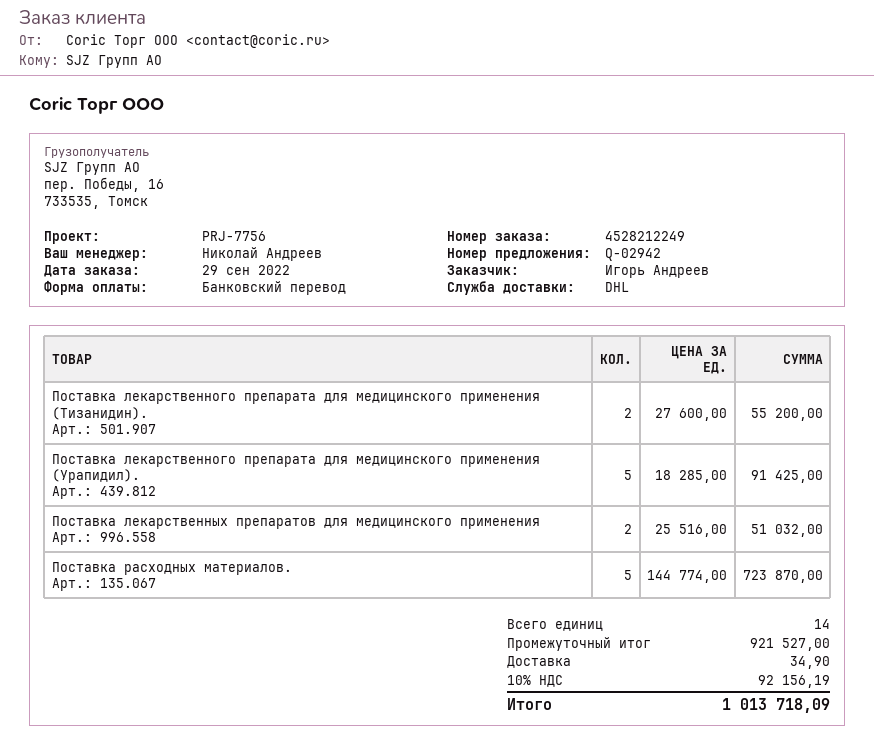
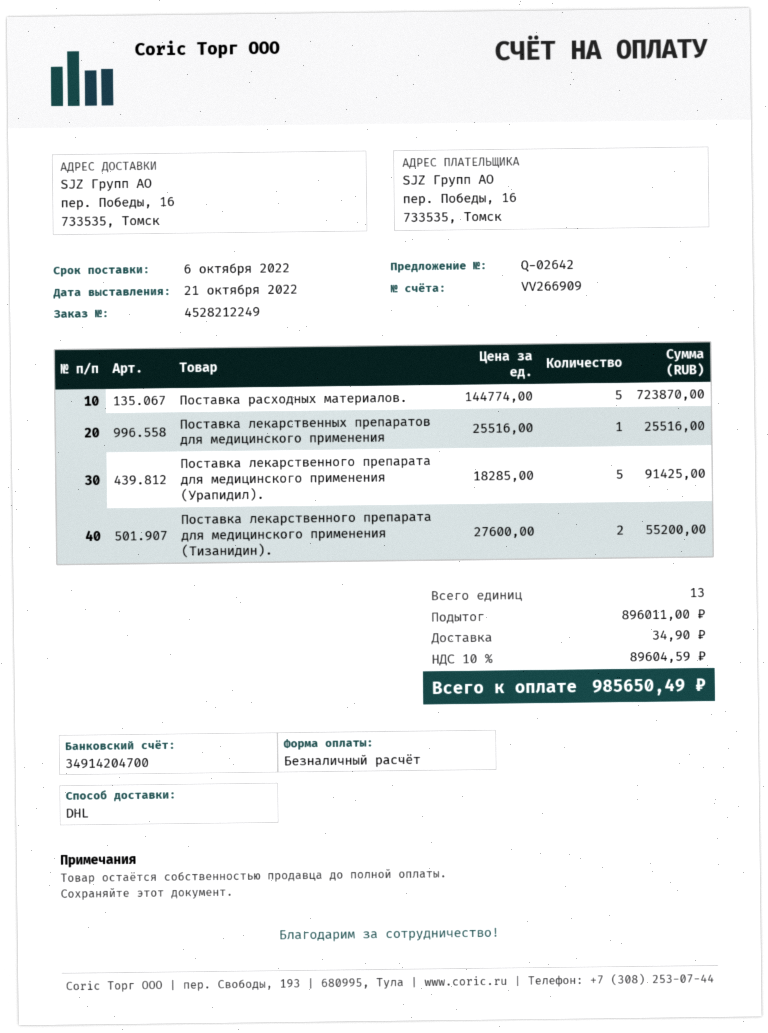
quote number: Q-02942 -> Q-02642
Поставка лекарственных препаратов для медицинского применения: 2 x 25516.00 = 51032.00 -> 1 x 25516.00 = 25516.00
total quantity: 14 -> 13
subtotal: 921527.00 -> 896011.00
tax: 10% = 92156.19 -> 10% = 89604.59
total: 1013718.09 -> 985650.49

